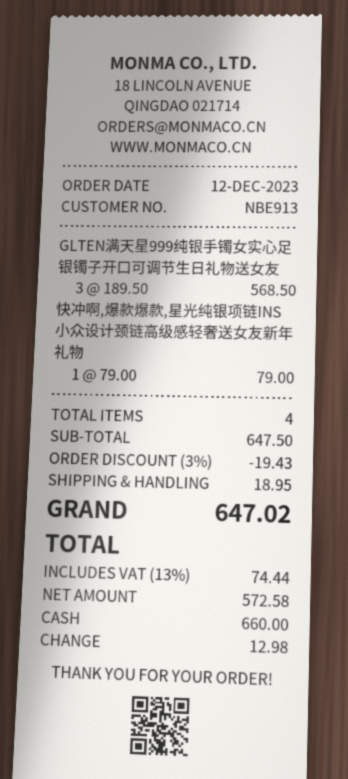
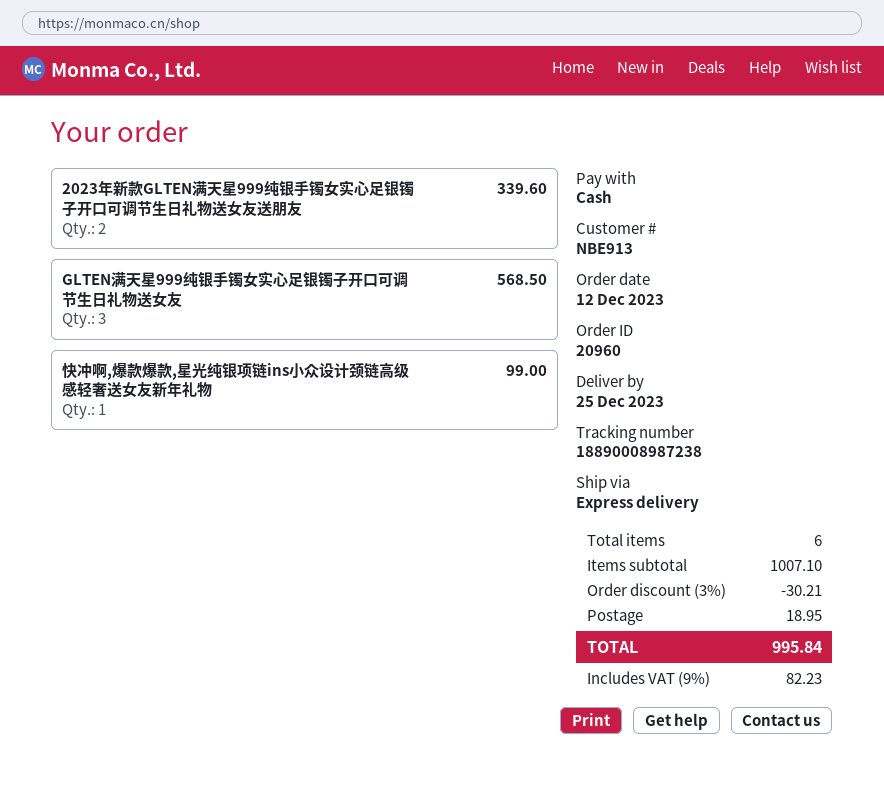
快冲啊,爆款爆款,星光纯银项链INS小众设计颈链高级感轻奢送女友新年礼物: 1 for 79.00 -> 1 for 99.00
2023年新款GLTEN满天星999纯银手镯女实心足银镯子开口可调节生日礼物送女友送朋友: none -> 2 for 339.60
total quantity: 4 -> 6
subtotal: 647.50 -> 1007.10
discount: 3% = 19.43 -> 3% = 30.21
tax: 13% = 74.44 -> 9% = 82.23
total: 647.02 -> 995.84

